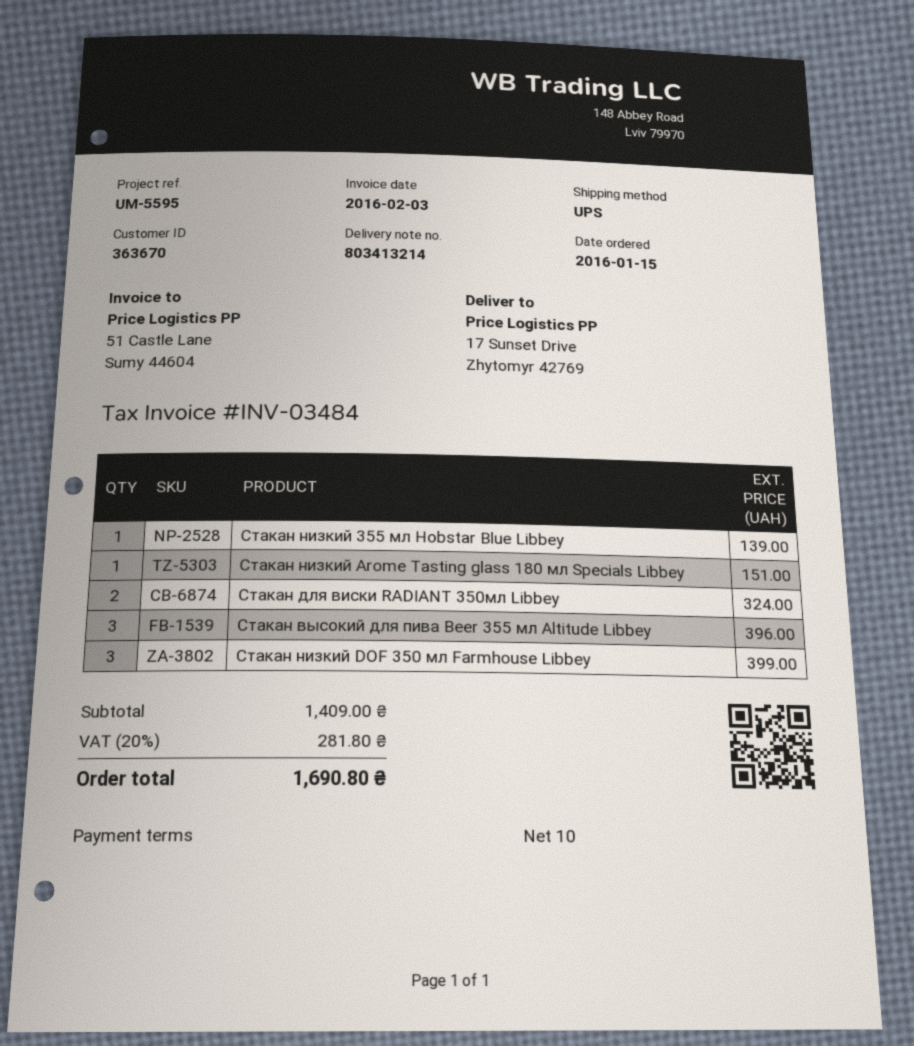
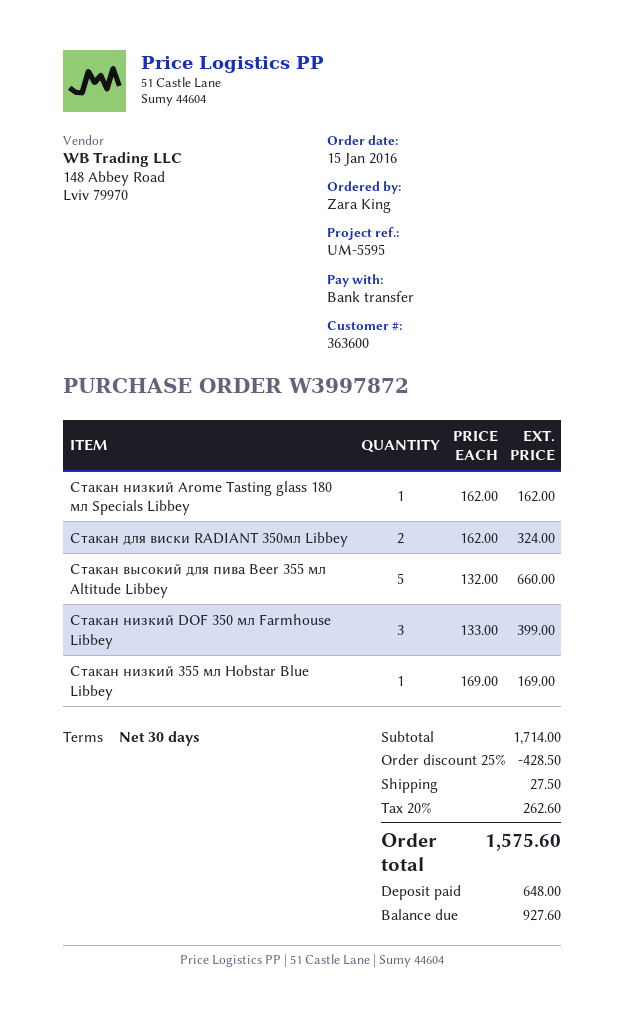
payment terms: 10 days -> 30 days
customer number: 363670 -> 363600
Стакан низкий 355 мл Hobstar Blue Libbey: 1 for 139.00 -> 1 for 169.00
Стакан низкий Arome Tasting glass 180 мл Specials Libbey: 1 for 151.00 -> 1 for 162.00
Стакан высокий для пива Beer 355 мл Altitude Libbey: 3 for 396.00 -> 5 for 660.00
subtotal: 1409.00 -> 1714.00
discount: none -> 25% = 428.50
shipping: none -> 27.50
tax: 20% = 281.80 -> 20% = 262.60
total: 1690.80 -> 1575.60

